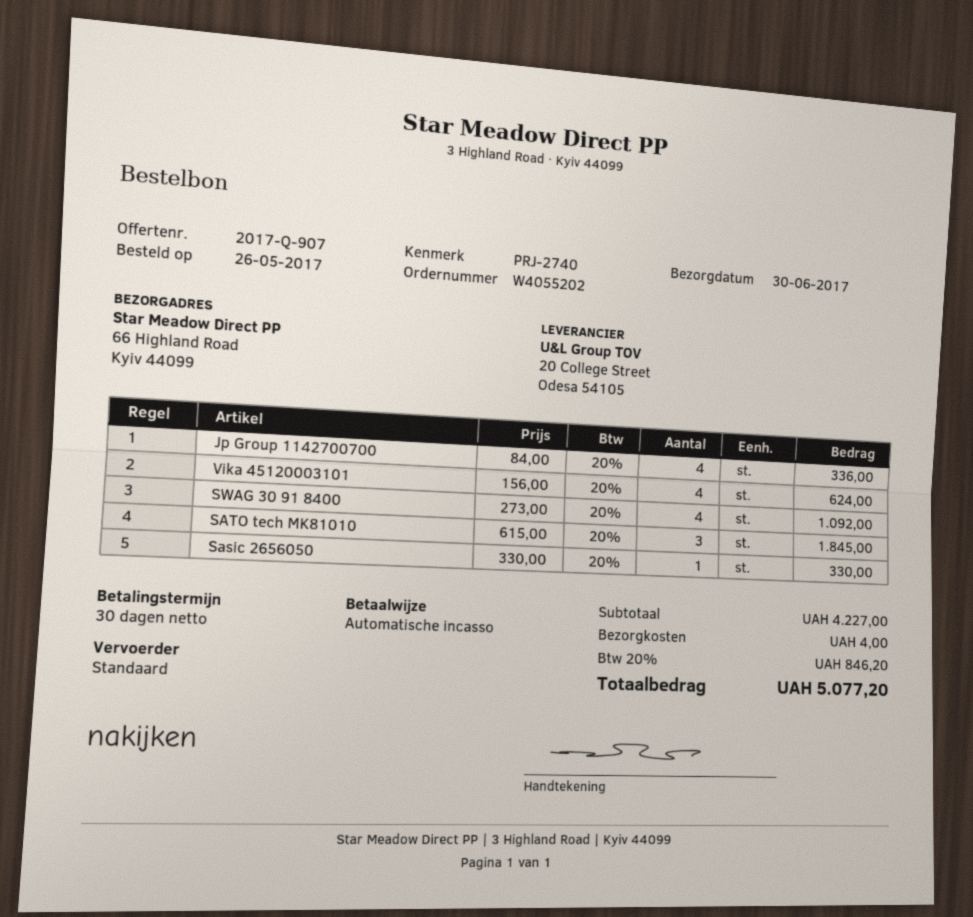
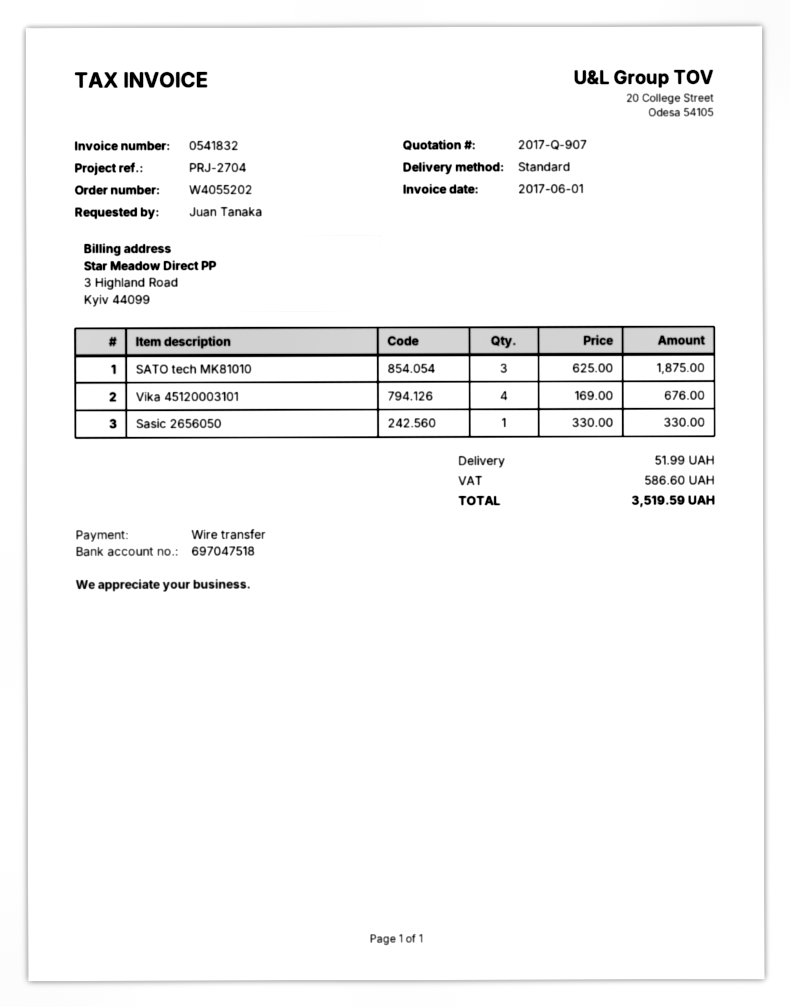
reference: PRJ-2740 -> PRJ-2704
payment method: direct debit -> bank transfer
Jp Group 1142700700: 4 x 84.00 = 336.00 -> none
Vika 45120003101: 4 x 156.00 = 624.00 -> 4 x 169.00 = 676.00
SWAG 30 91 8400: 4 x 273.00 = 1092.00 -> none
SATO tech MK81010: 3 x 615.00 = 1845.00 -> 3 x 625.00 = 1875.00
shipping: 4.00 -> 51.99
tax: 846.20 -> 586.60
total: 5077.20 -> 3519.59

